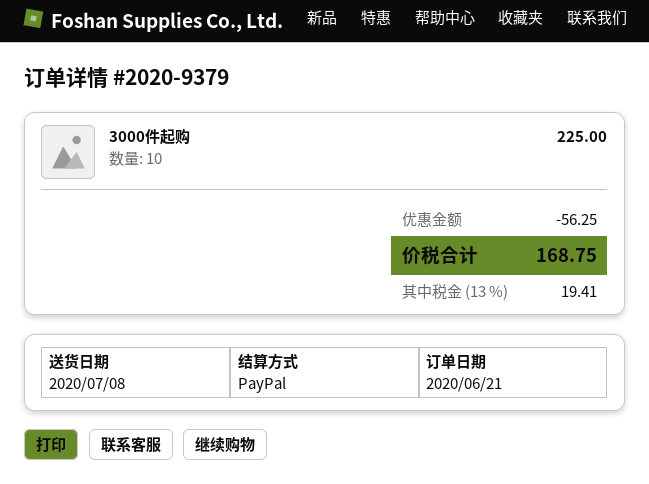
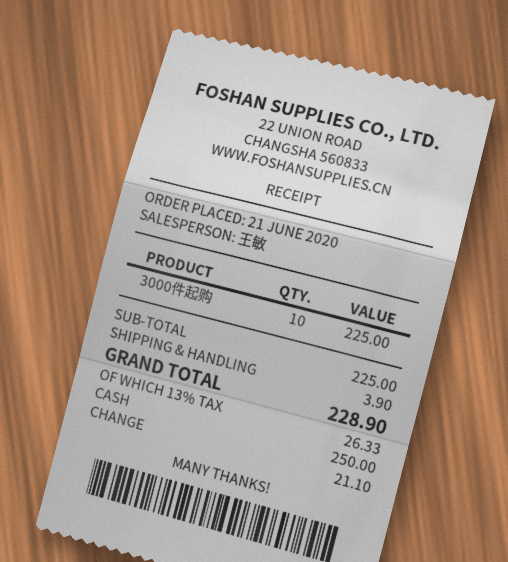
payment method: PayPal -> cash
discount: 56.25 -> none
shipping: none -> 3.90
tax: 13% = 19.41 -> 13% = 26.33
total: 168.75 -> 228.90

